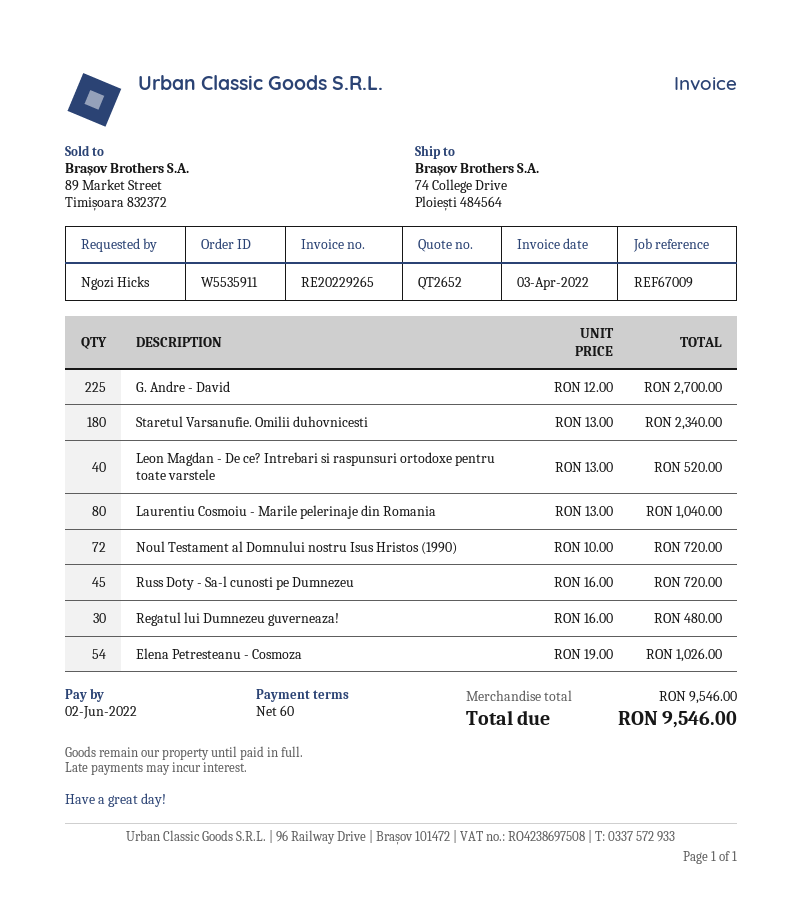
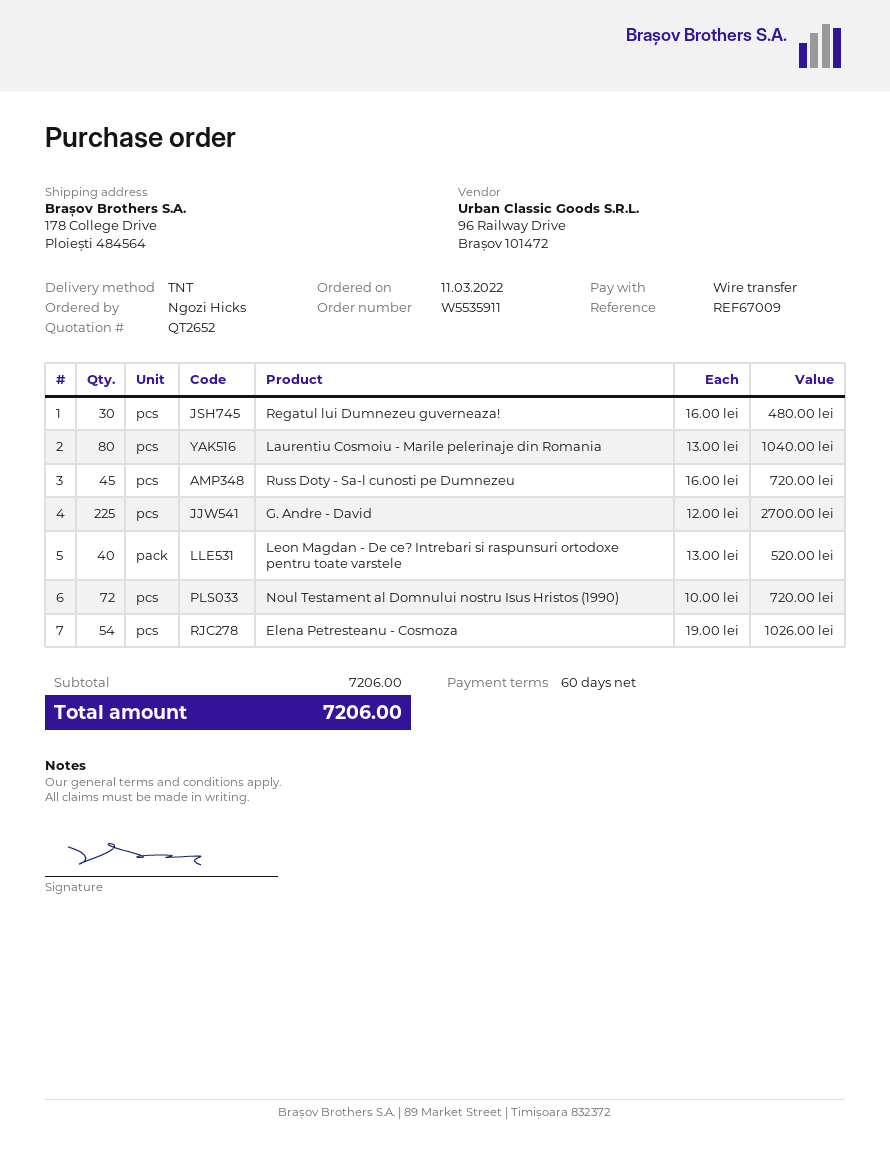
ship to: 74 College Drive, Ploiești 484564 -> 178 College Drive, Ploiești 484564
Staretul Varsanufie. Omilii duhovnicesti: 180 x 13.00 = 2340.00 -> none
subtotal: 9546.00 -> 7206.00
total: 9546.00 -> 7206.00

